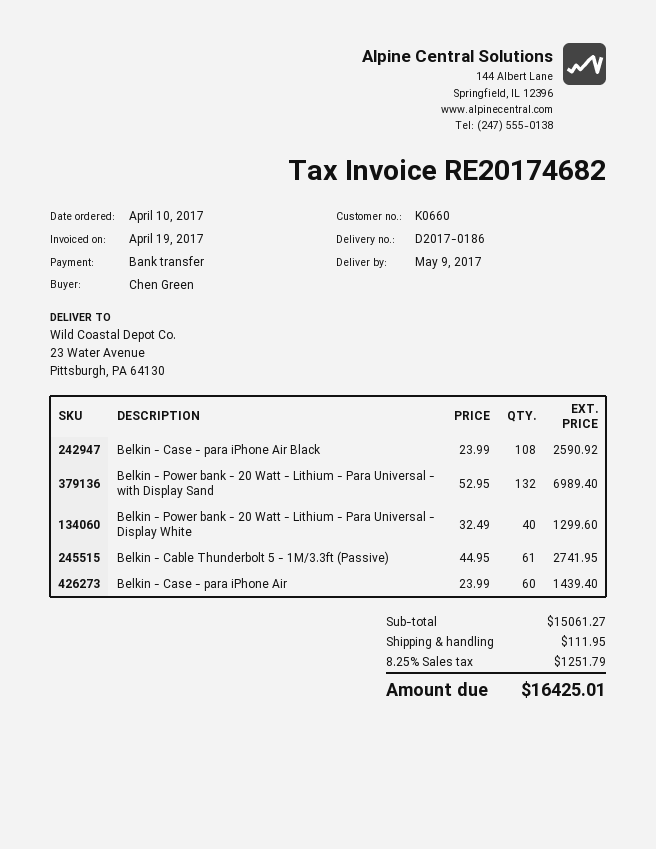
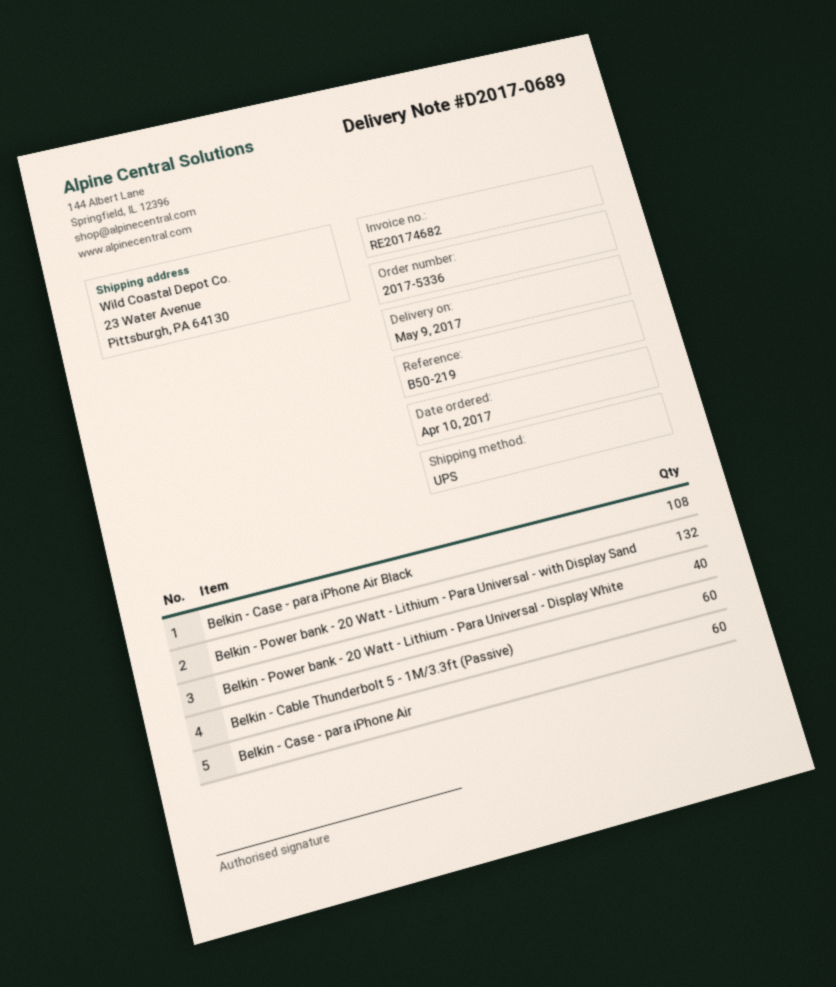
delivery note number: D2017-0186 -> D2017-0689
Belkin - Cable Thunderbolt 5 - 1M/3.3ft (Passive): 61 -> 60

